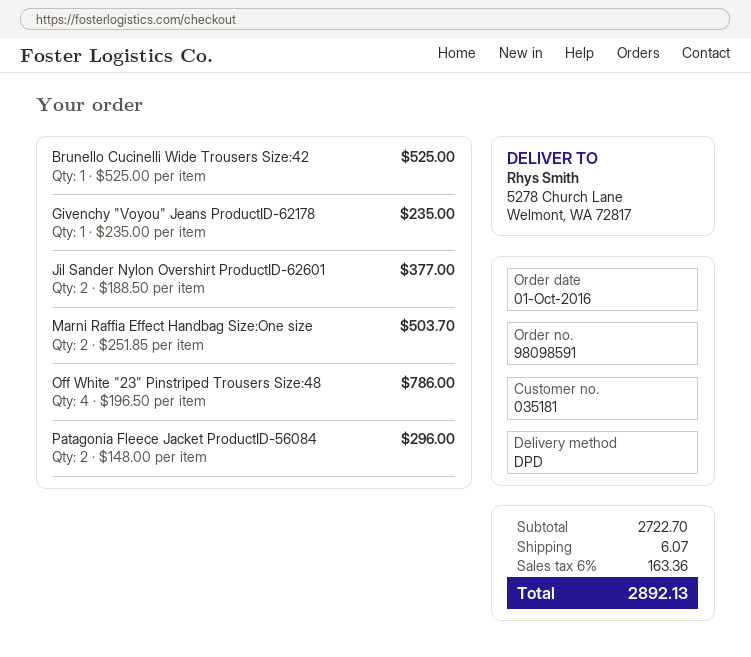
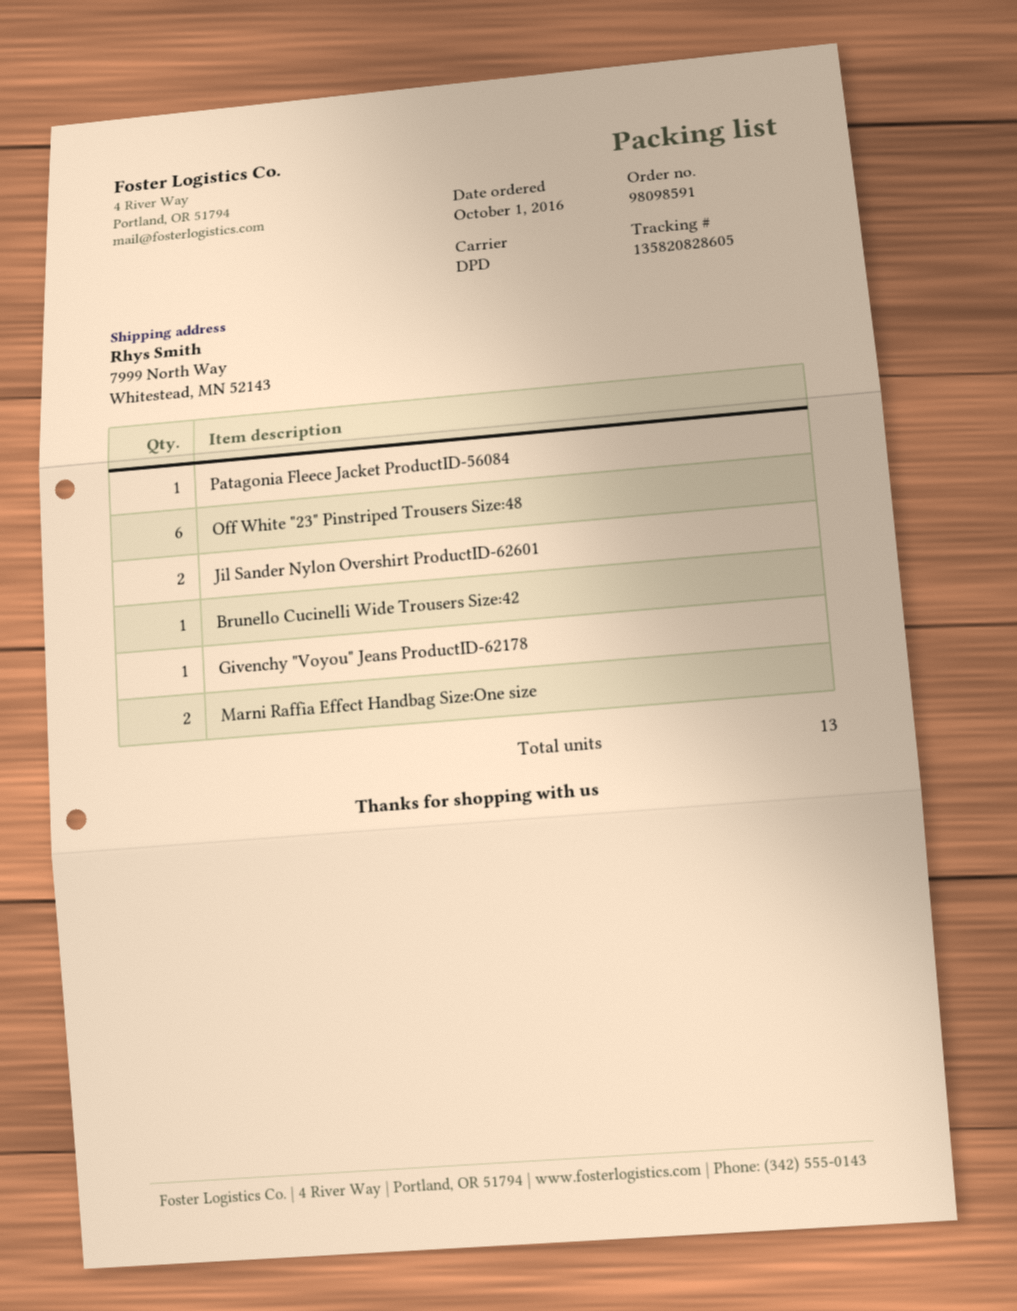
ship to: 5278 Church Lane, Welmont, WA 72817 -> 7999 North Way, Whitestead, MN 52143
Off White "23" Pinstriped Trousers Size:48: 4 -> 6
Patagonia Fleece Jacket ProductID-56084: 2 -> 1

